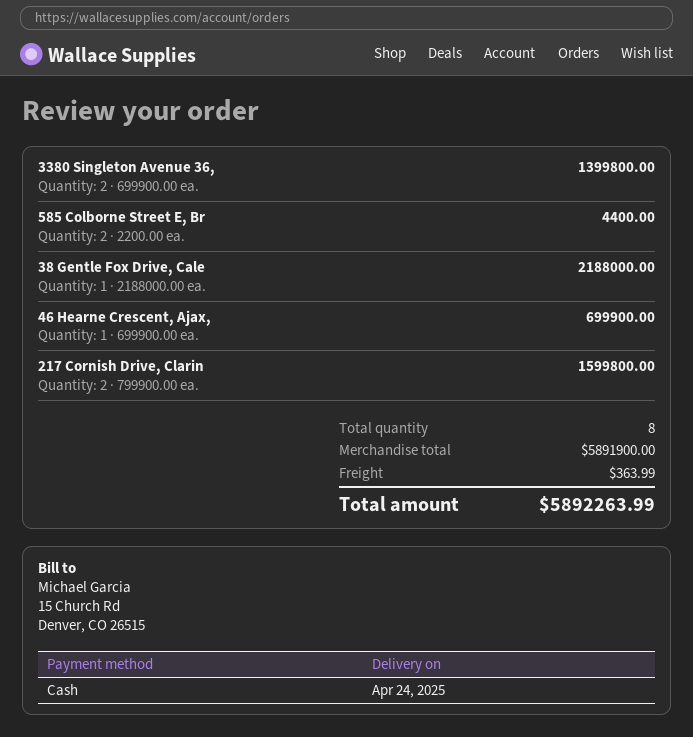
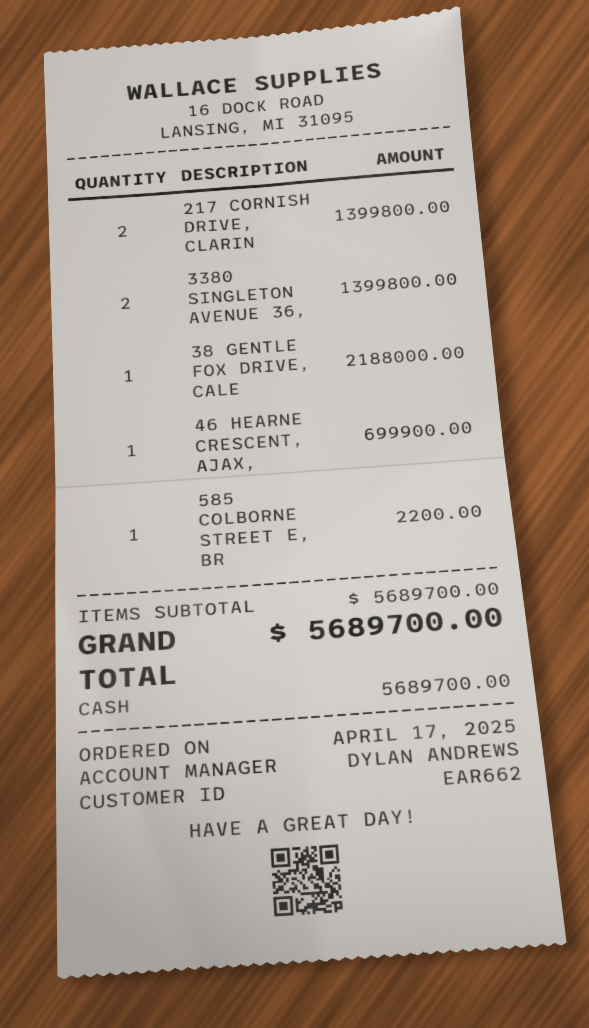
585 Colborne Street E, Br: 2 for 4400.00 -> 1 for 2200.00
217 Cornish Drive, Clarin: 2 for 1599800.00 -> 2 for 1399800.00
subtotal: 5891900.00 -> 5689700.00
shipping: 363.99 -> none
total: 5892263.99 -> 5689700.00

